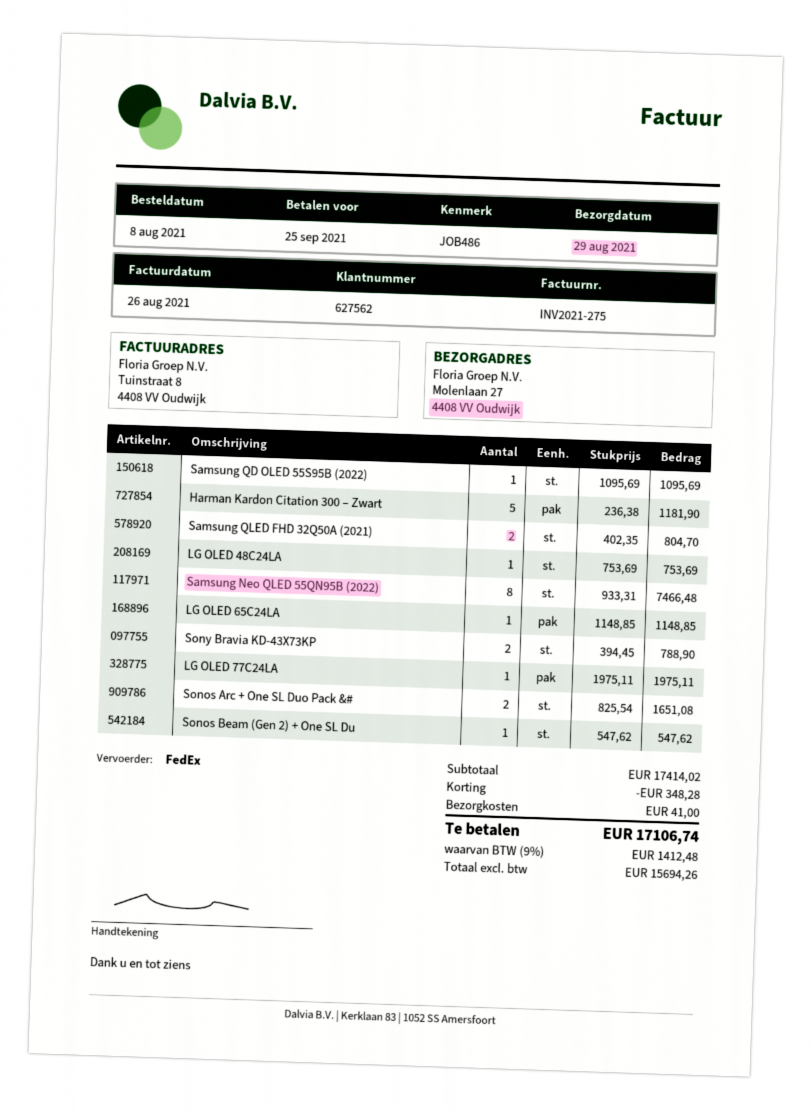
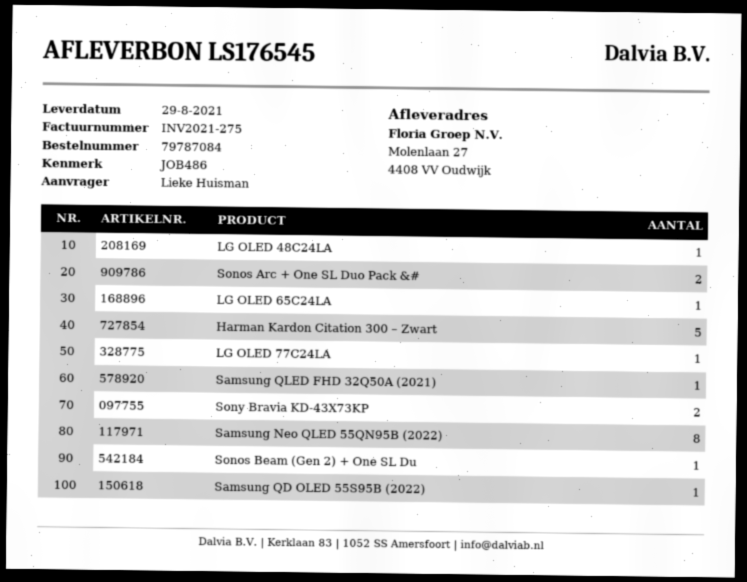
Samsung QLED FHD 32Q50A (2021): 2 -> 1

